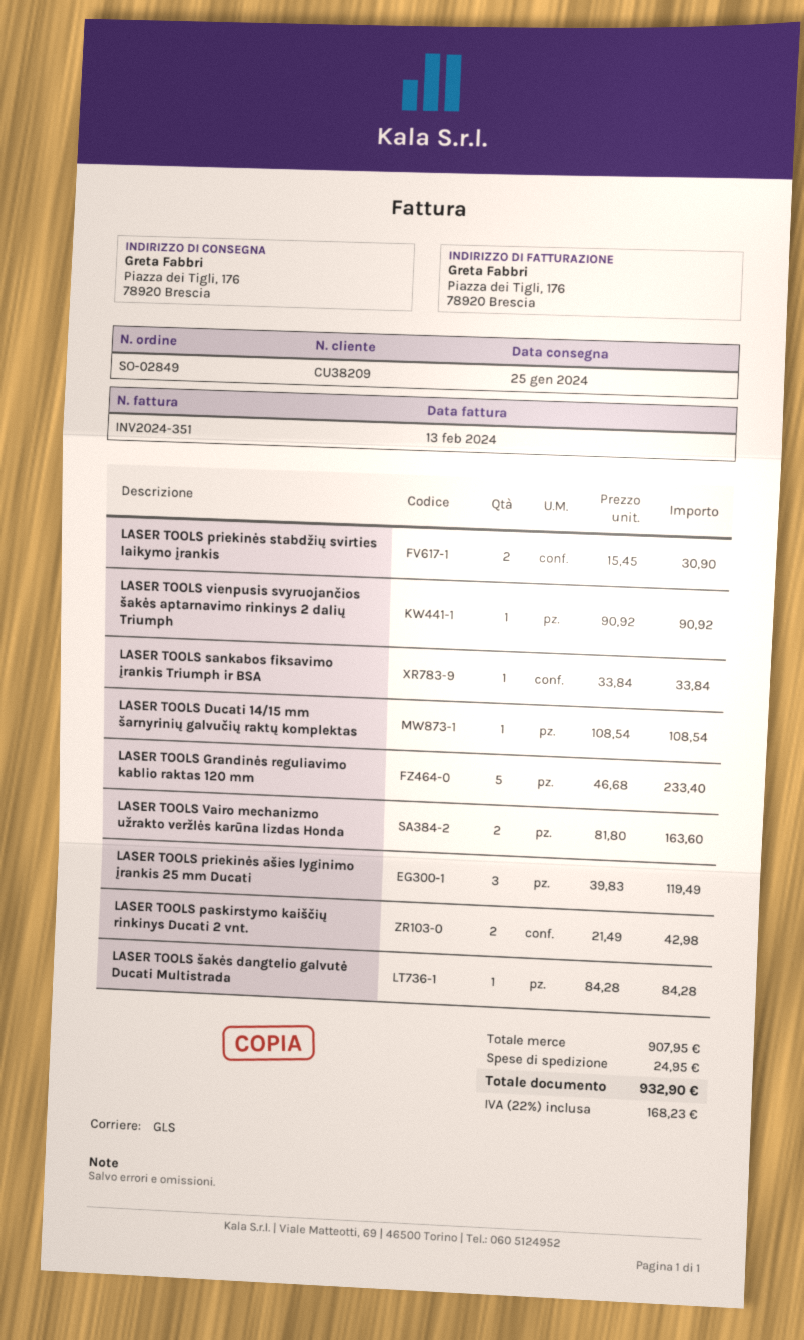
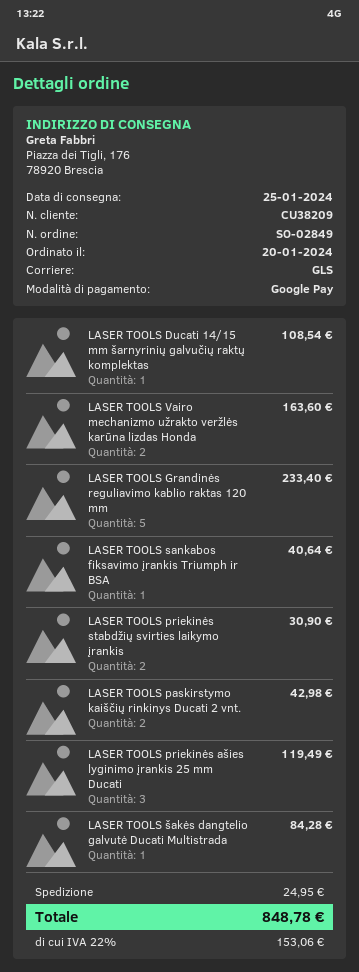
LASER TOOLS vienpusis svyruojančios šakės aptarnavimo rinkinys 2 dalių Triumph: 1 for 90.92 -> none
LASER TOOLS sankabos fiksavimo įrankis Triumph ir BSA: 1 for 33.84 -> 1 for 40.64
tax: 22% = 168.23 -> 22% = 153.06
total: 932.90 -> 848.78

